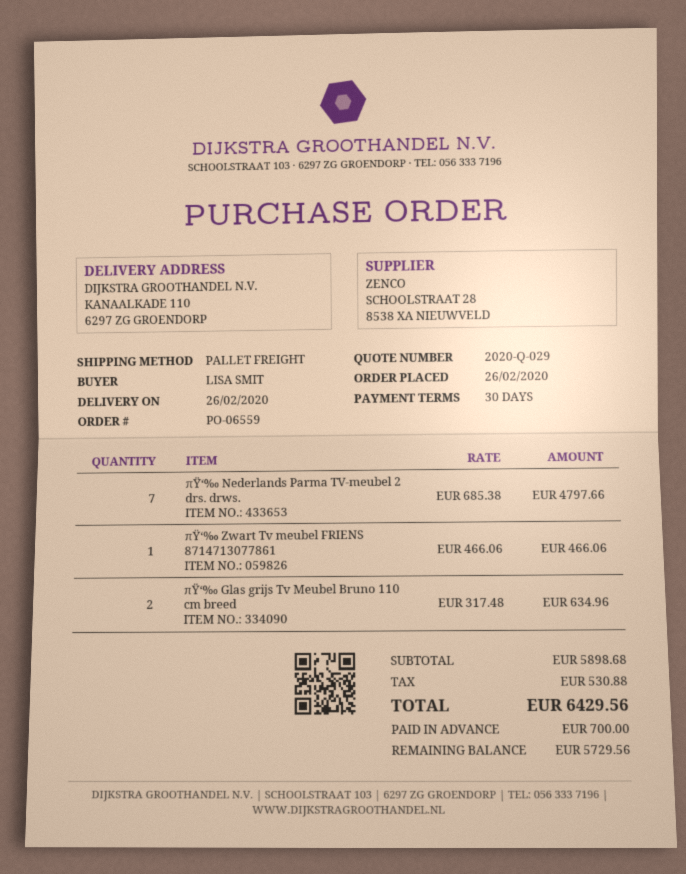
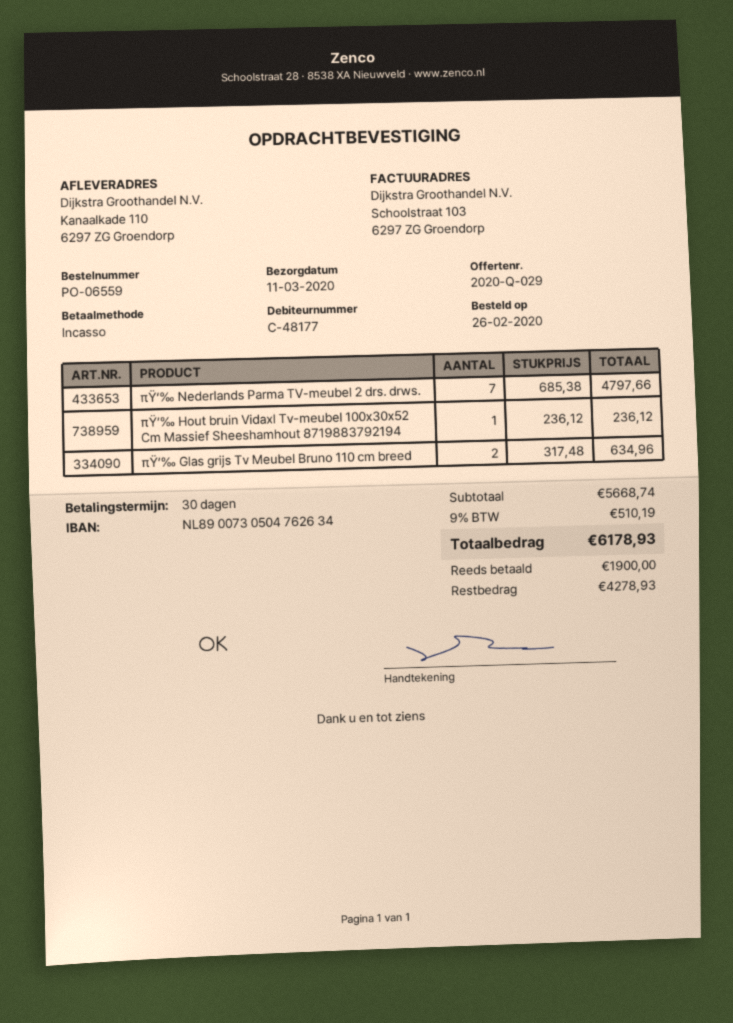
delivery date: 2020-02-26 -> 2020-03-11
πŸ‘‰ Zwart Tv meubel FRIENS 8714713077861: 1 x 466.06 = 466.06 -> none
πŸ‘‰ Hout bruin Vidaxl Tv-meubel 100x30x52 Cm Massief Sheeshamhout 8719883792194: none -> 1 x 236.12 = 236.12
subtotal: 5898.68 -> 5668.74
tax: 530.88 -> 510.19
total: 6429.56 -> 6178.93
deposit: 700.00 -> 1900.00
balance: 5729.56 -> 4278.93

